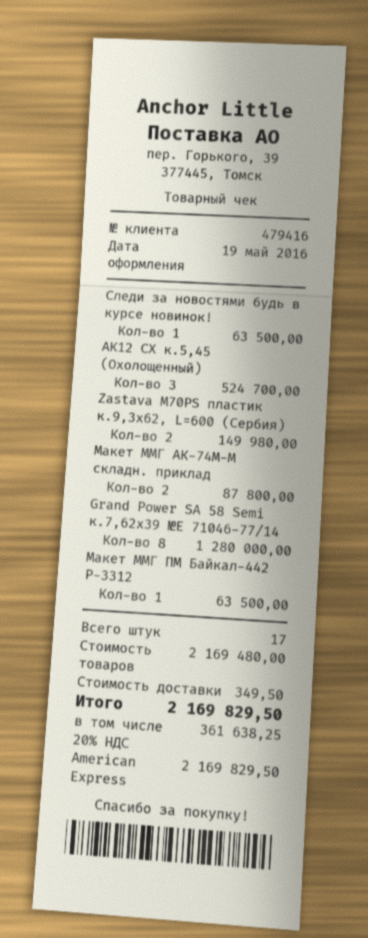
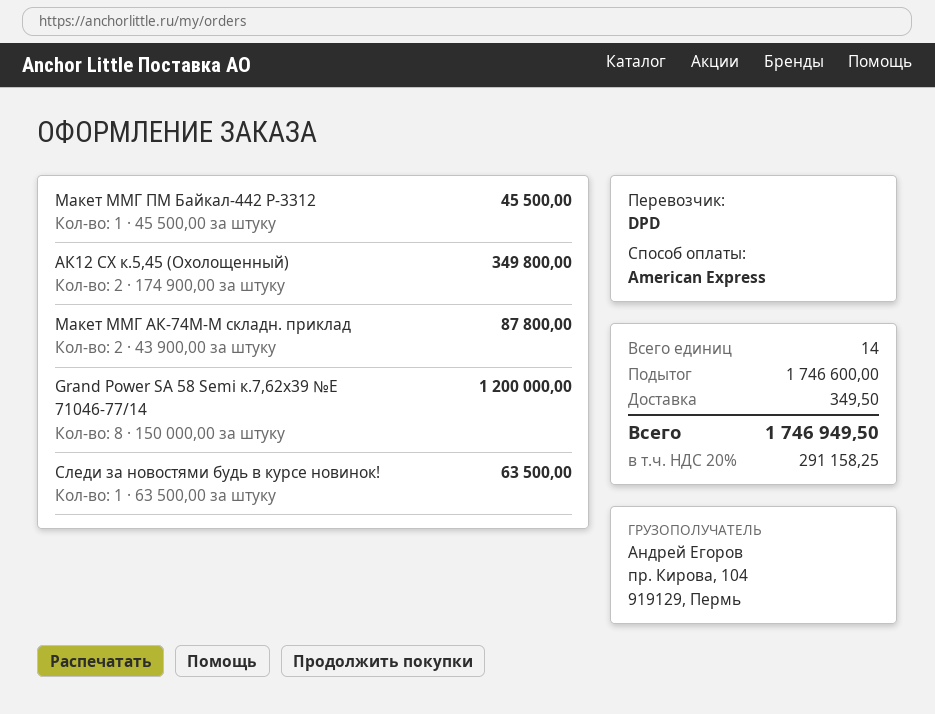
АК12 СХ к.5,45 (Охолощенный): 3 for 524700.00 -> 2 for 349800.00
Zastava M70PS пластик к.9,3х62, L=600 (Сербия): 2 for 149980.00 -> none
Grand Power SA 58 Semi к.7,62х39 №Е 71046-77/14: 8 for 1280000.00 -> 8 for 1200000.00
Макет ММГ ПМ Байкал-442 Р-3312: 1 for 63500.00 -> 1 for 45500.00
total quantity: 17 -> 14
subtotal: 2169480.00 -> 1746600.00
tax: 20% = 361638.25 -> 20% = 291158.25
total: 2169829.50 -> 1746949.50

